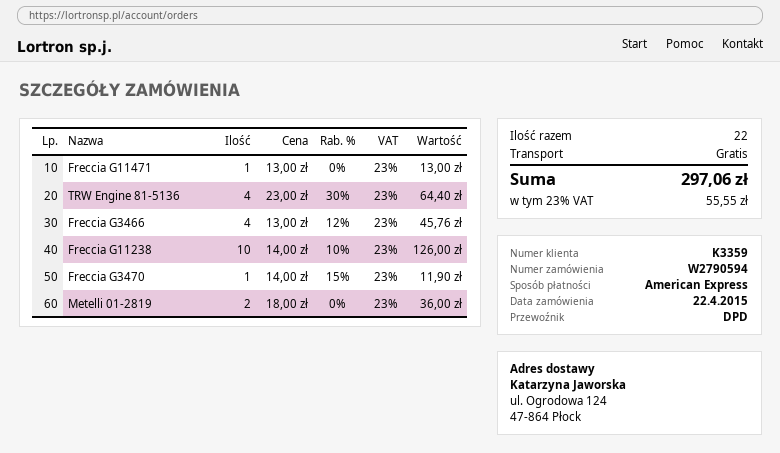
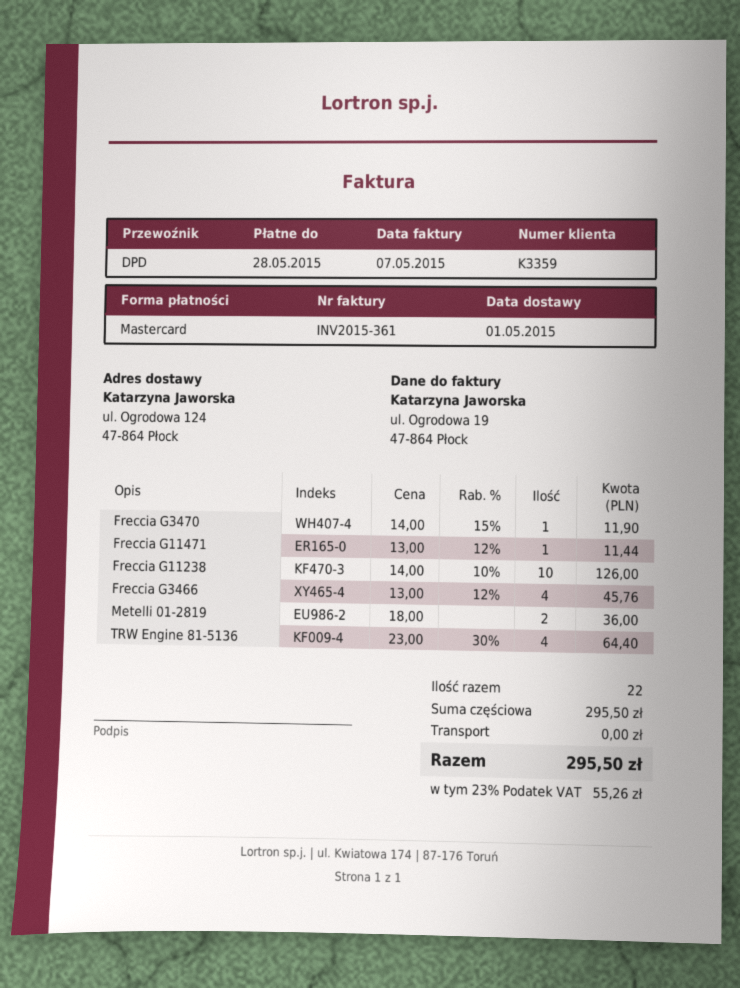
payment method: American Express -> Mastercard
Freccia G11471: 1 x 13.00 = 13.00 -> 1 x 13.00 - 12% = 11.44
tax: 23% = 55.55 -> 23% = 55.26
total: 297.06 -> 295.50

